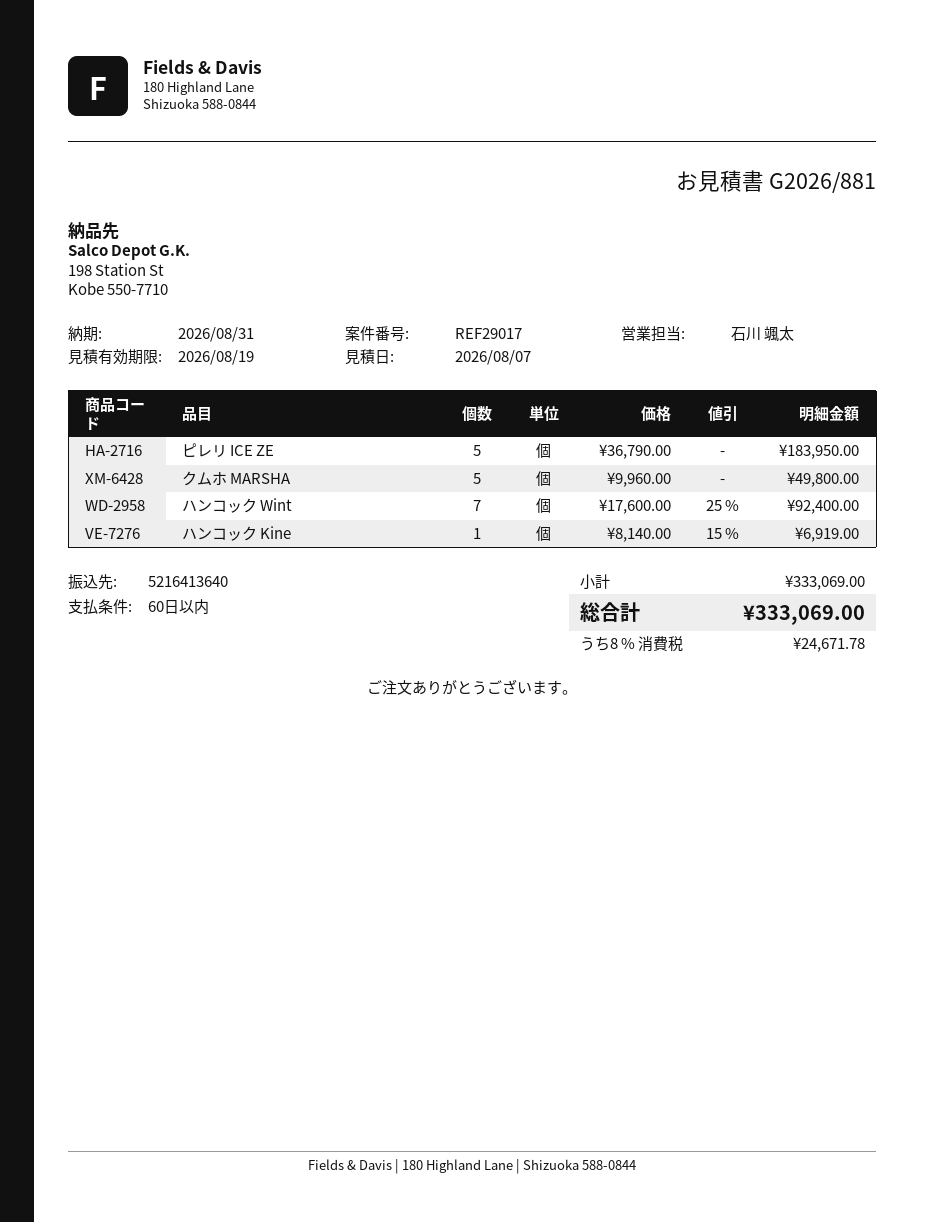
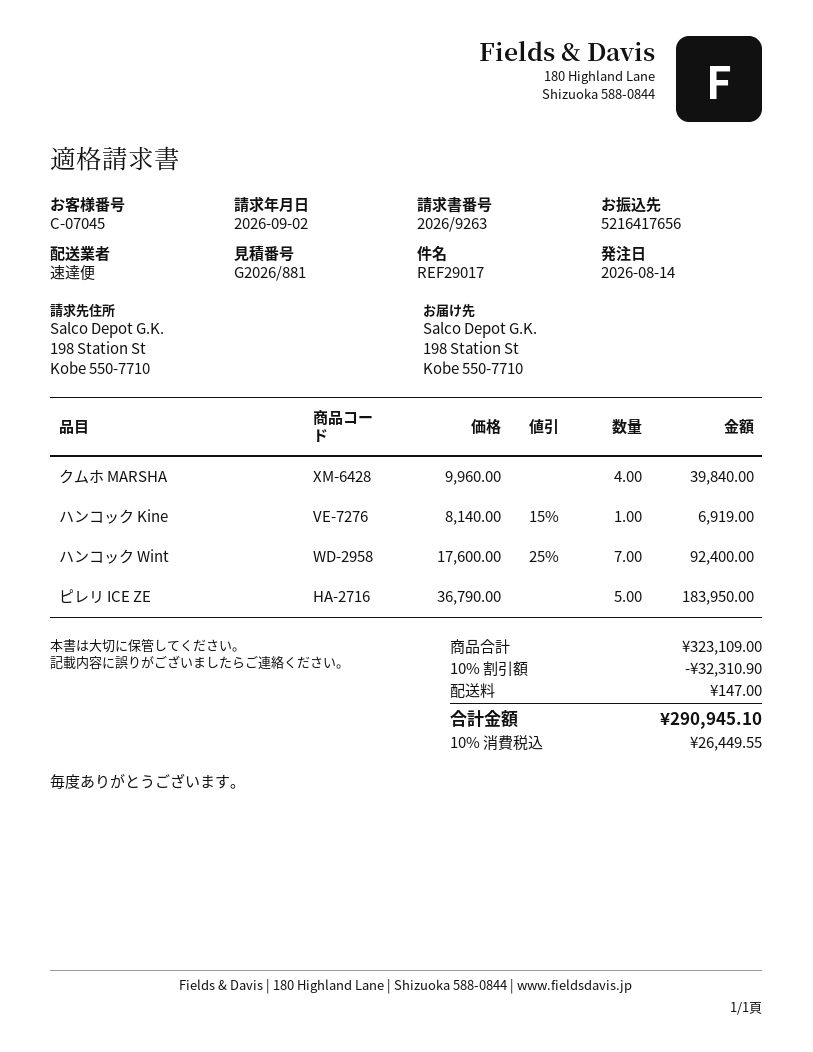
bank account: 5216413640 -> 5216417656
クムホ MARSHA: 5 x 9960.00 = 49800.00 -> 4 x 9960.00 = 39840.00
subtotal: 333069.00 -> 323109.00
discount: none -> 10% = 32310.90
shipping: none -> 147.00
tax: 8% = 24671.78 -> 10% = 26449.55
total: 333069.00 -> 290945.10

